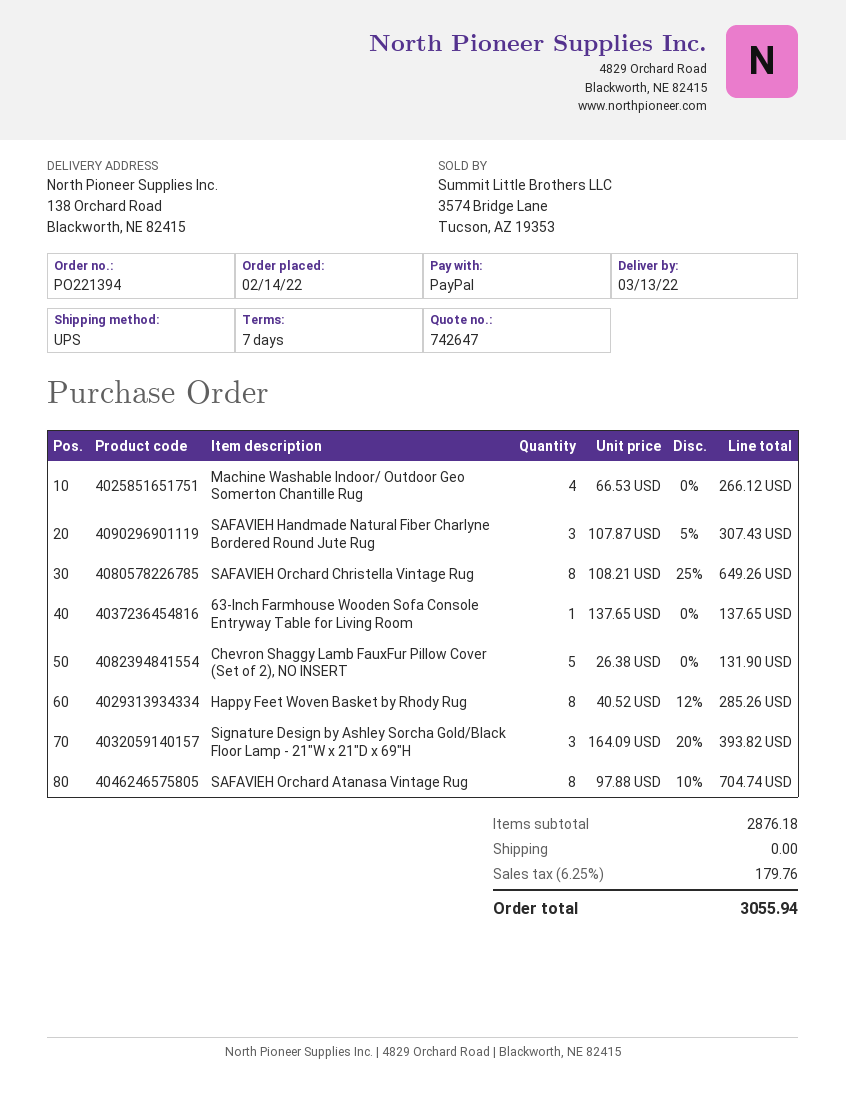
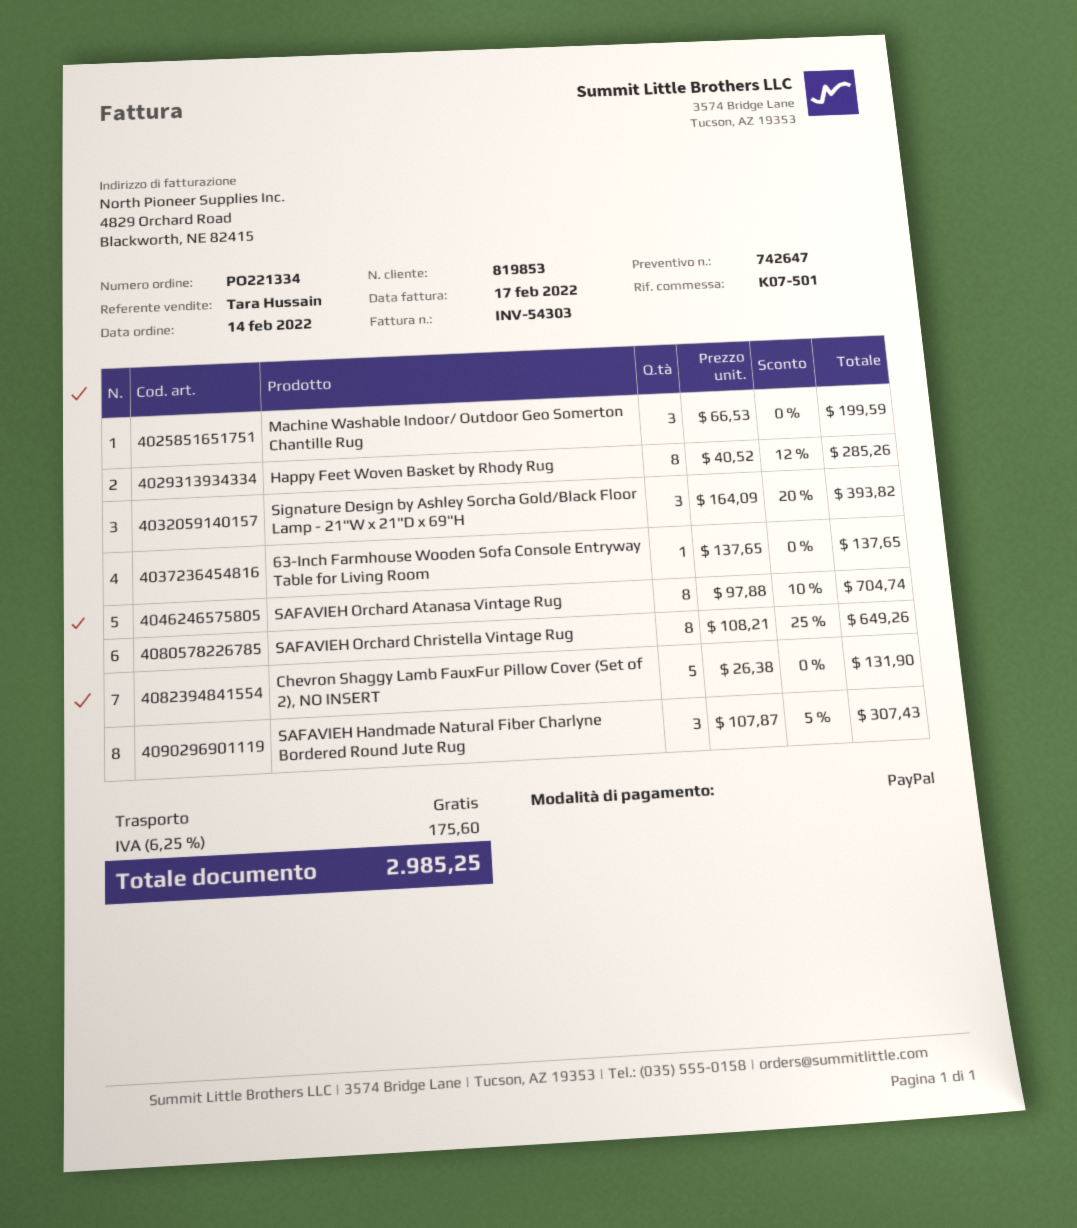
order number: PO221394 -> PO221334
Machine Washable Indoor/ Outdoor Geo Somerton Chantille Rug: 4 x 66.53 = 266.12 -> 3 x 66.53 = 199.59
tax: 6.25% = 179.76 -> 6.25% = 175.60
total: 3055.94 -> 2985.25

